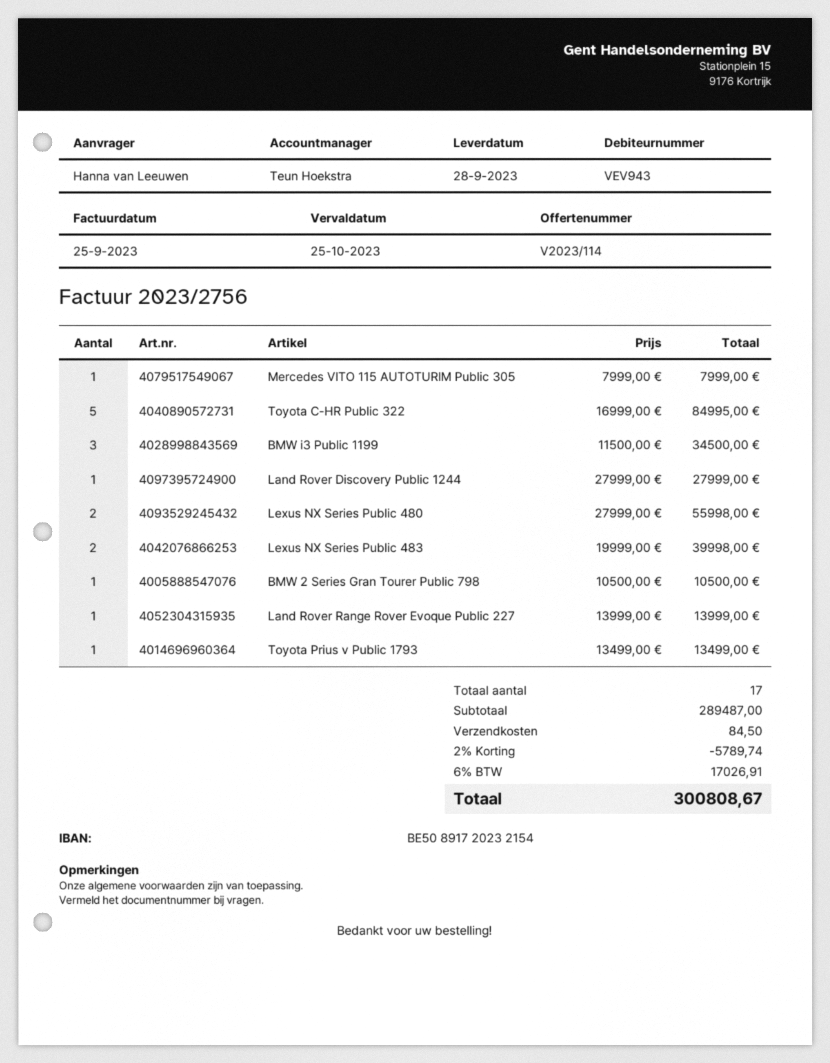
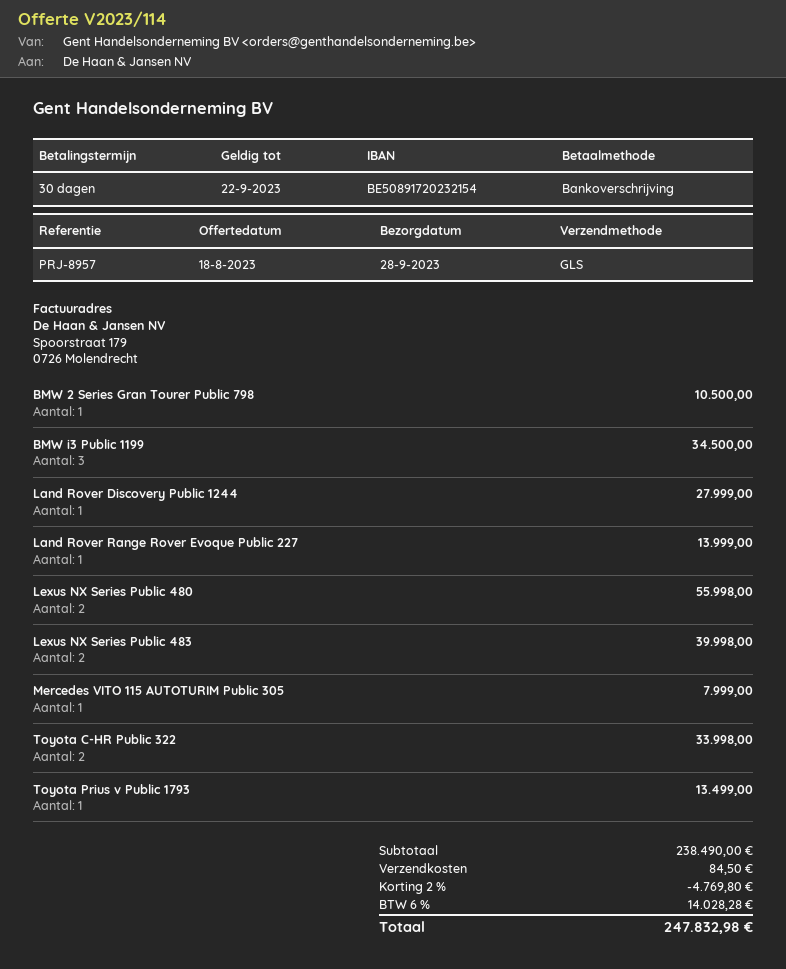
Toyota C-HR Public 322: 5 for 84995.00 -> 2 for 33998.00
subtotal: 289487.00 -> 238490.00
discount: 2% = 5789.74 -> 2% = 4769.80
tax: 6% = 17026.91 -> 6% = 14028.28
total: 300808.67 -> 247832.98

